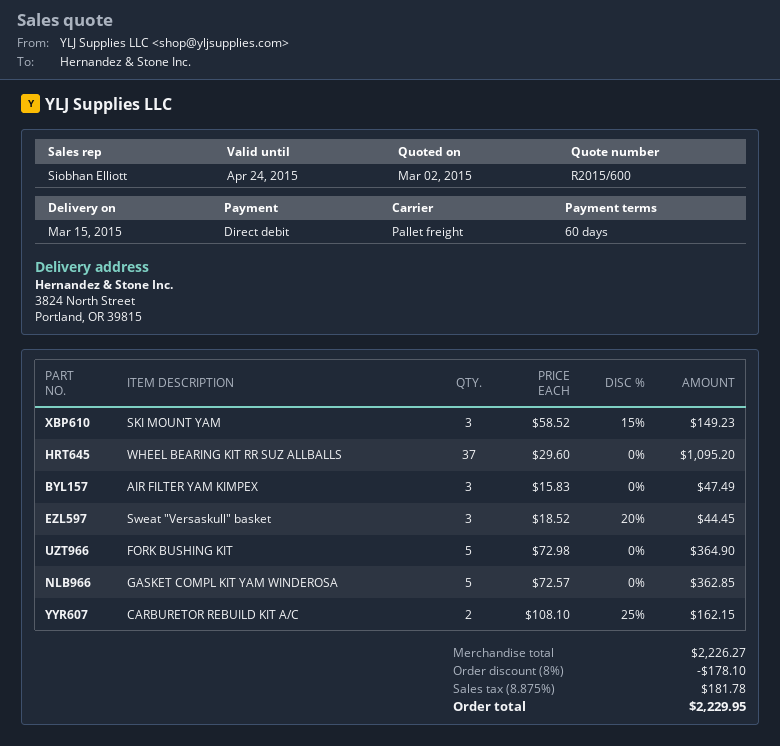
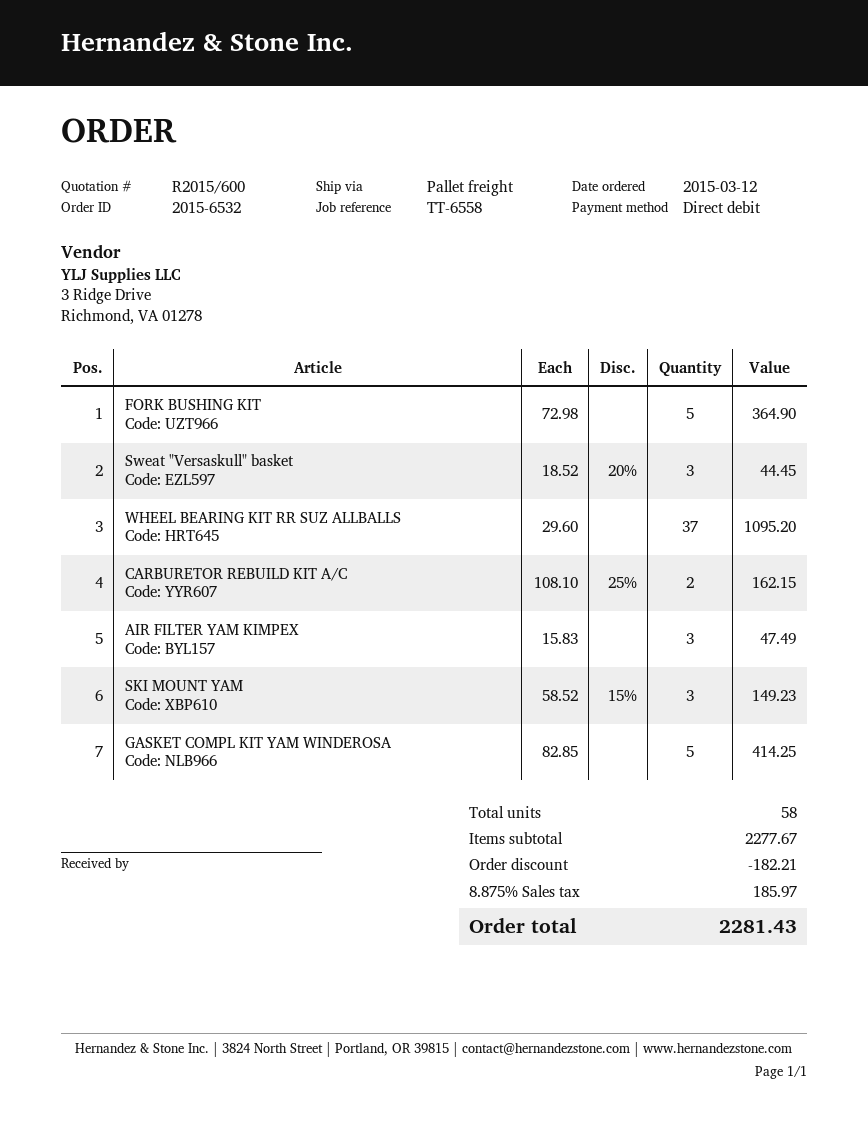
GASKET COMPL KIT YAM WINDEROSA: 5 x 72.57 = 362.85 -> 5 x 82.85 = 414.25
subtotal: 2226.27 -> 2277.67
discount: 178.10 -> 182.21
tax: 8.875% = 181.78 -> 8.875% = 185.97
total: 2229.95 -> 2281.43

